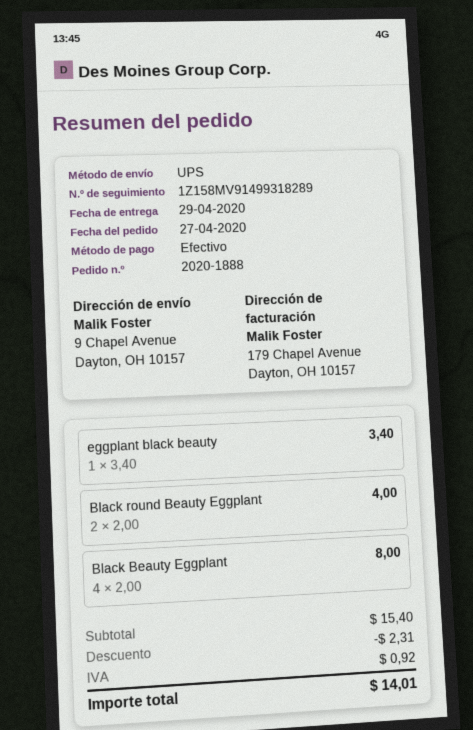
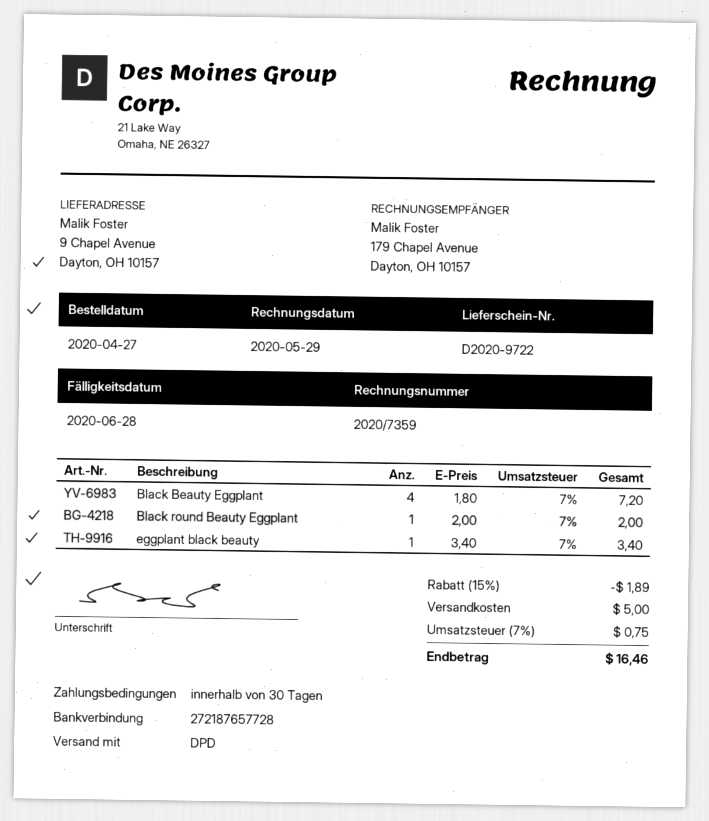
shipping method: UPS -> DPD
Black round Beauty Eggplant: 2 x 2.00 = 4.00 -> 1 x 2.00 = 2.00
Black Beauty Eggplant: 4 x 2.00 = 8.00 -> 4 x 1.80 = 7.20
discount: 2.31 -> 1.89
shipping: none -> 5.00
tax: 0.92 -> 0.75
total: 14.01 -> 16.46

